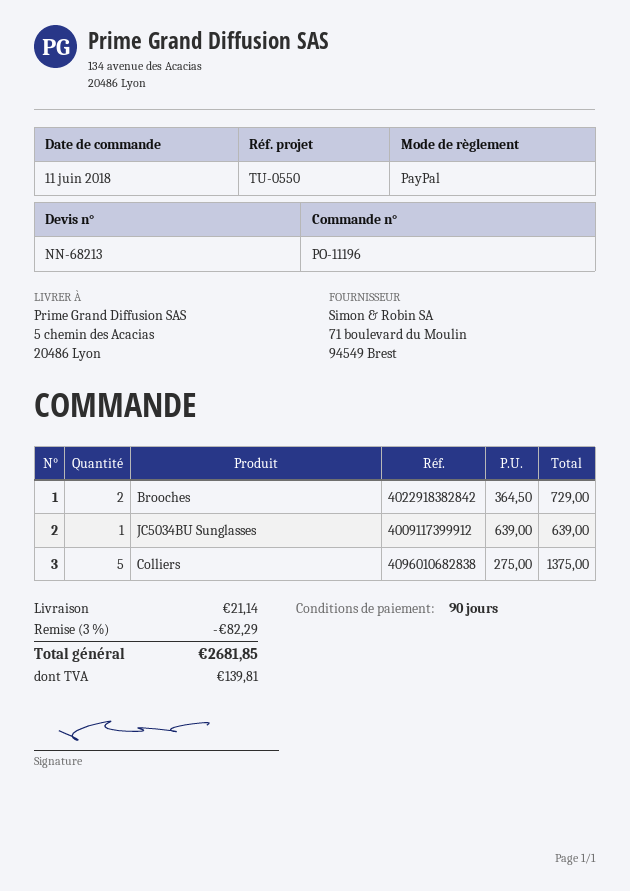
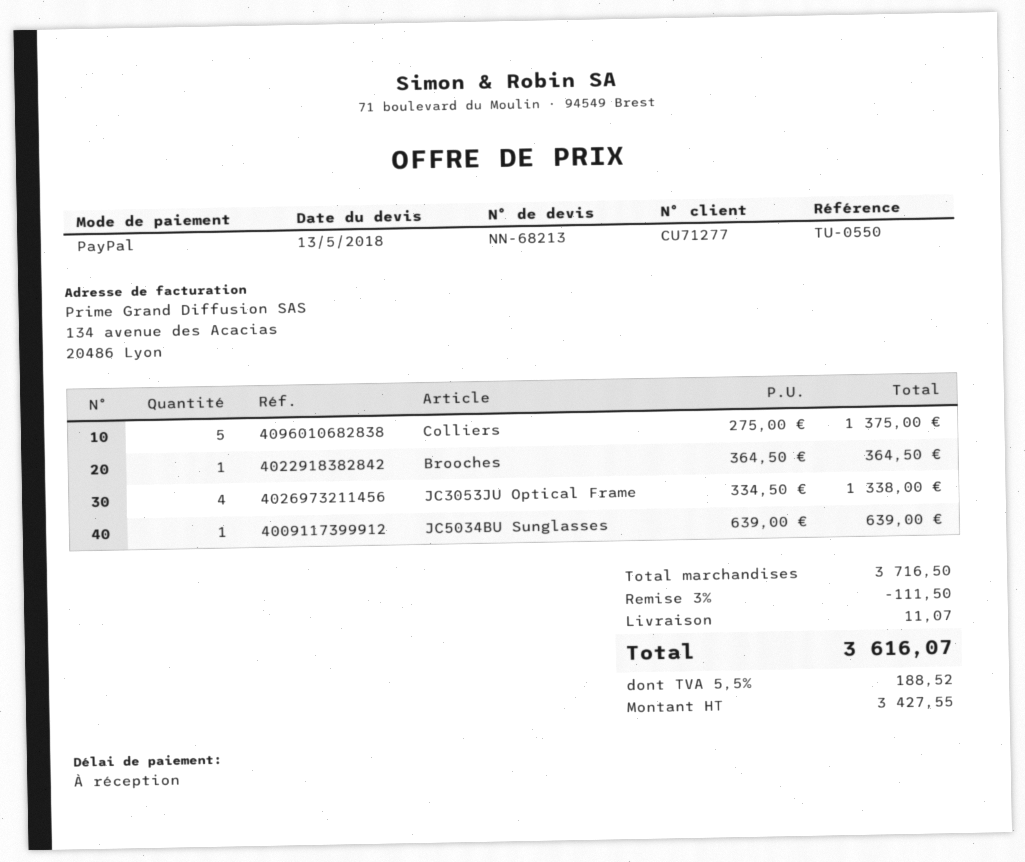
payment terms: 90 days -> on receipt
Brooches: 2 x 364.50 = 729.00 -> 1 x 364.50 = 364.50
JC3053JU Optical Frame: none -> 4 x 334.50 = 1338.00
discount: 3% = 82.29 -> 3% = 111.50
shipping: 21.14 -> 11.07
tax: 139.81 -> 188.52
total: 2681.85 -> 3616.07

